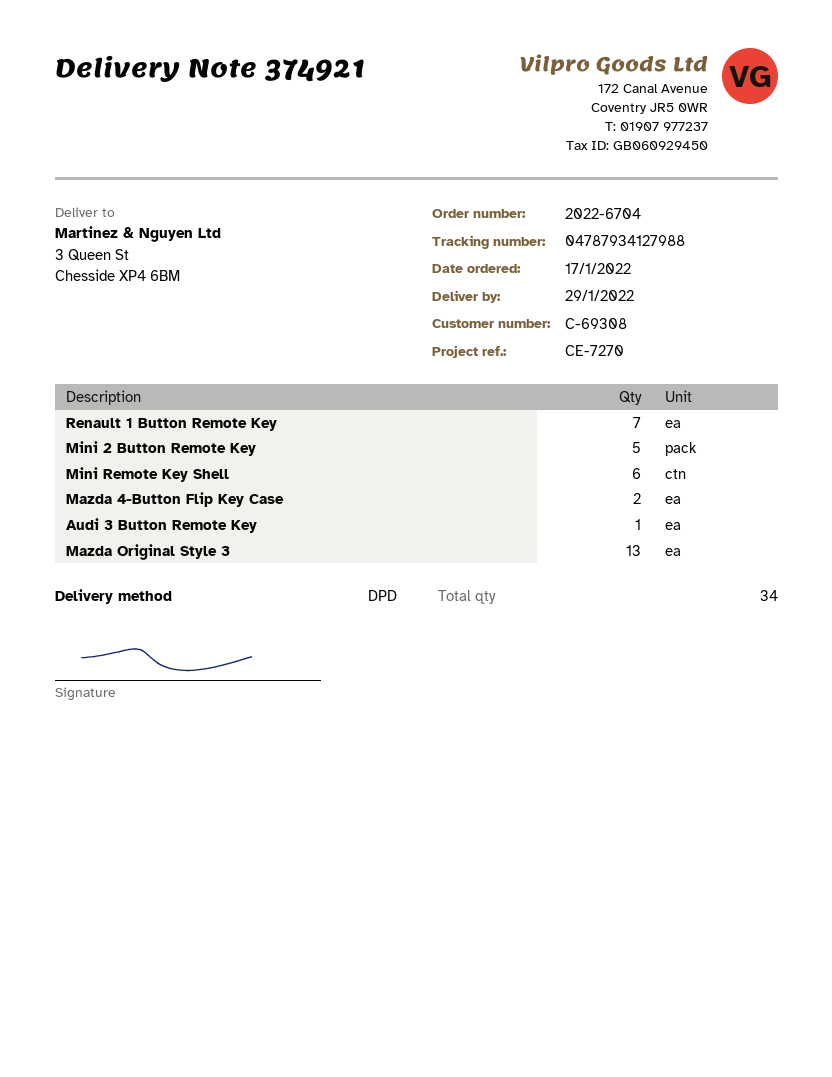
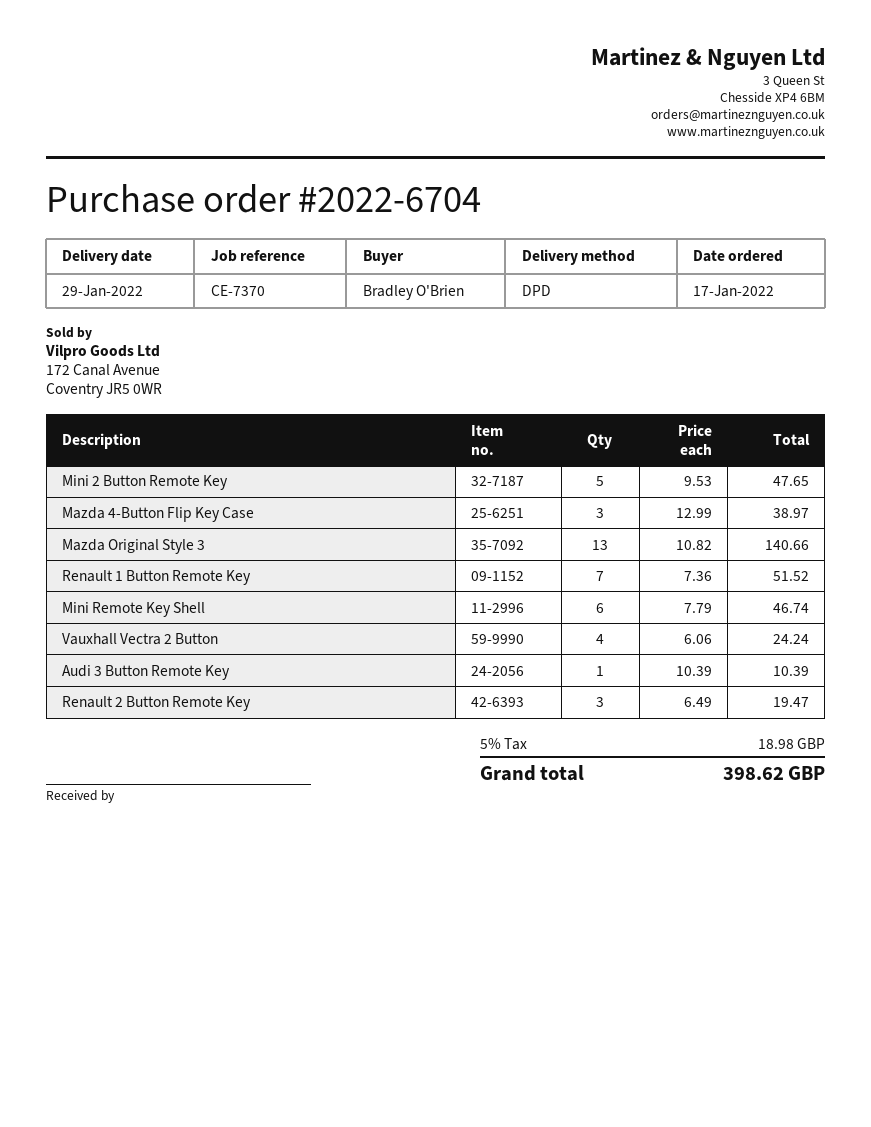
reference: CE-7270 -> CE-7370
Mazda 4-Button Flip Key Case: 2 -> 3
Vauxhall Vectra 2 Button: none -> 4
Renault 2 Button Remote Key: none -> 3

